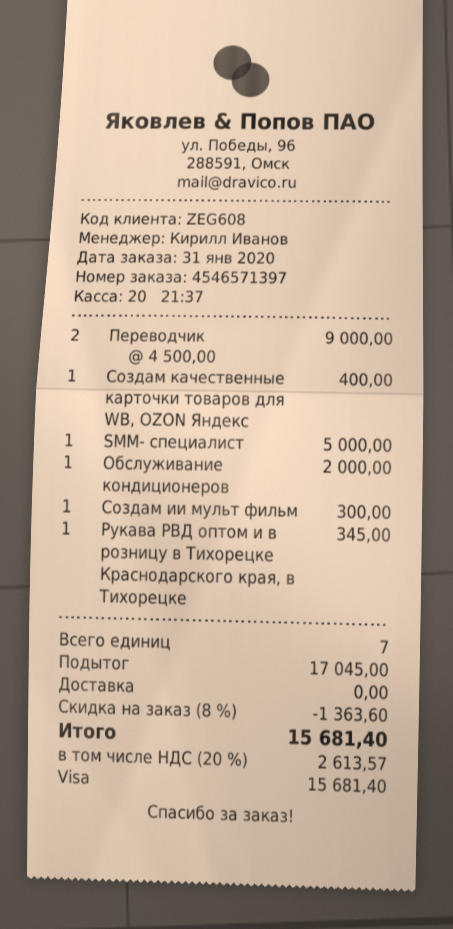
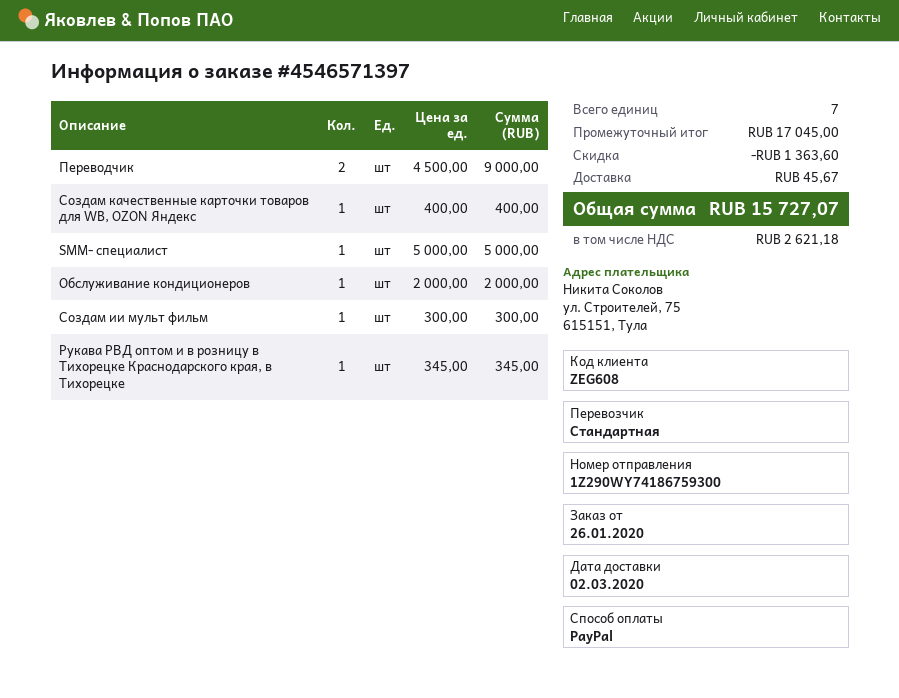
order date: 2020-01-31 -> 2020-01-26
payment method: Visa -> PayPal
shipping: 0.00 -> 45.67
tax: 2613.57 -> 2621.18
total: 15681.40 -> 15727.07

